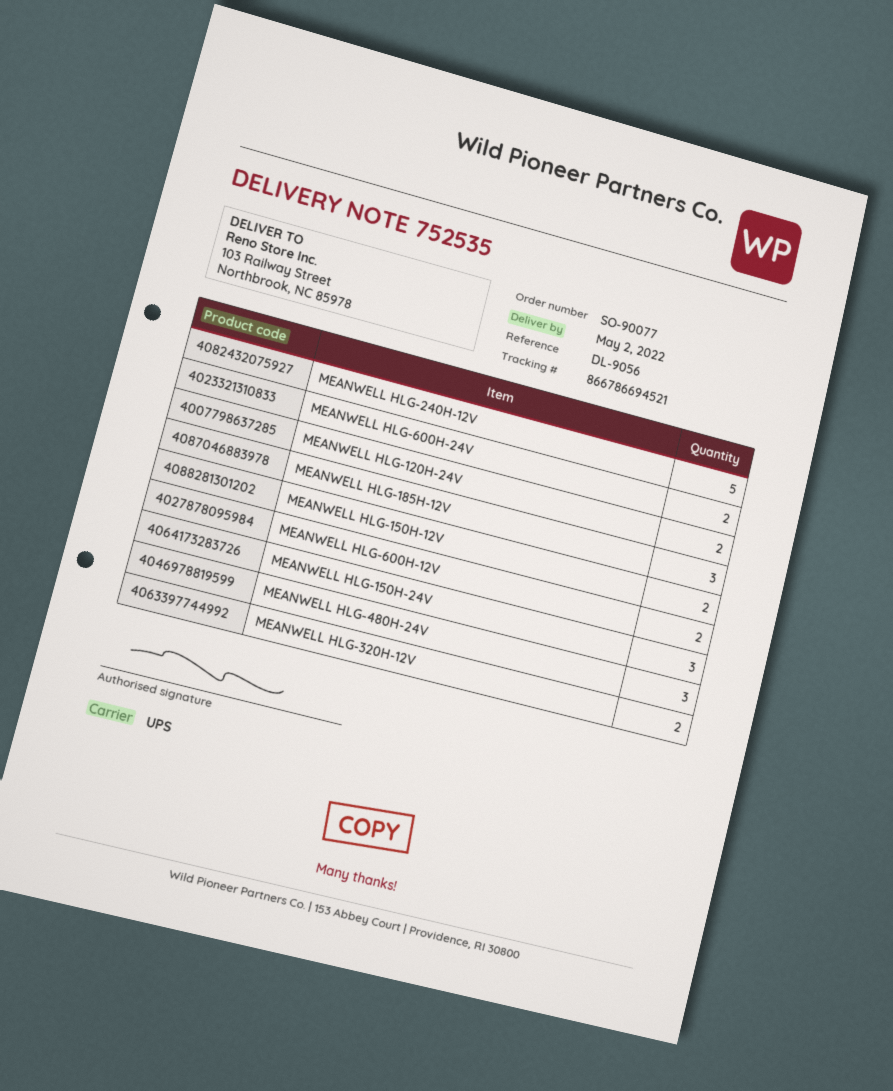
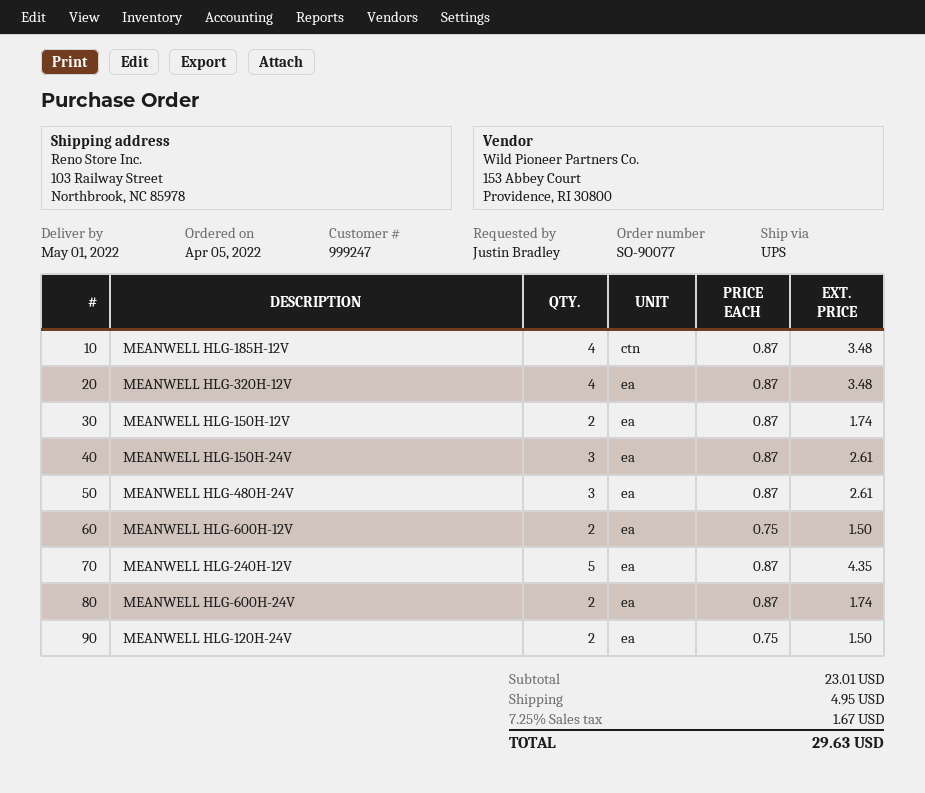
delivery date: 2022-05-02 -> 2022-05-01
MEANWELL HLG-185H-12V: 3 -> 4
MEANWELL HLG-320H-12V: 2 -> 4

